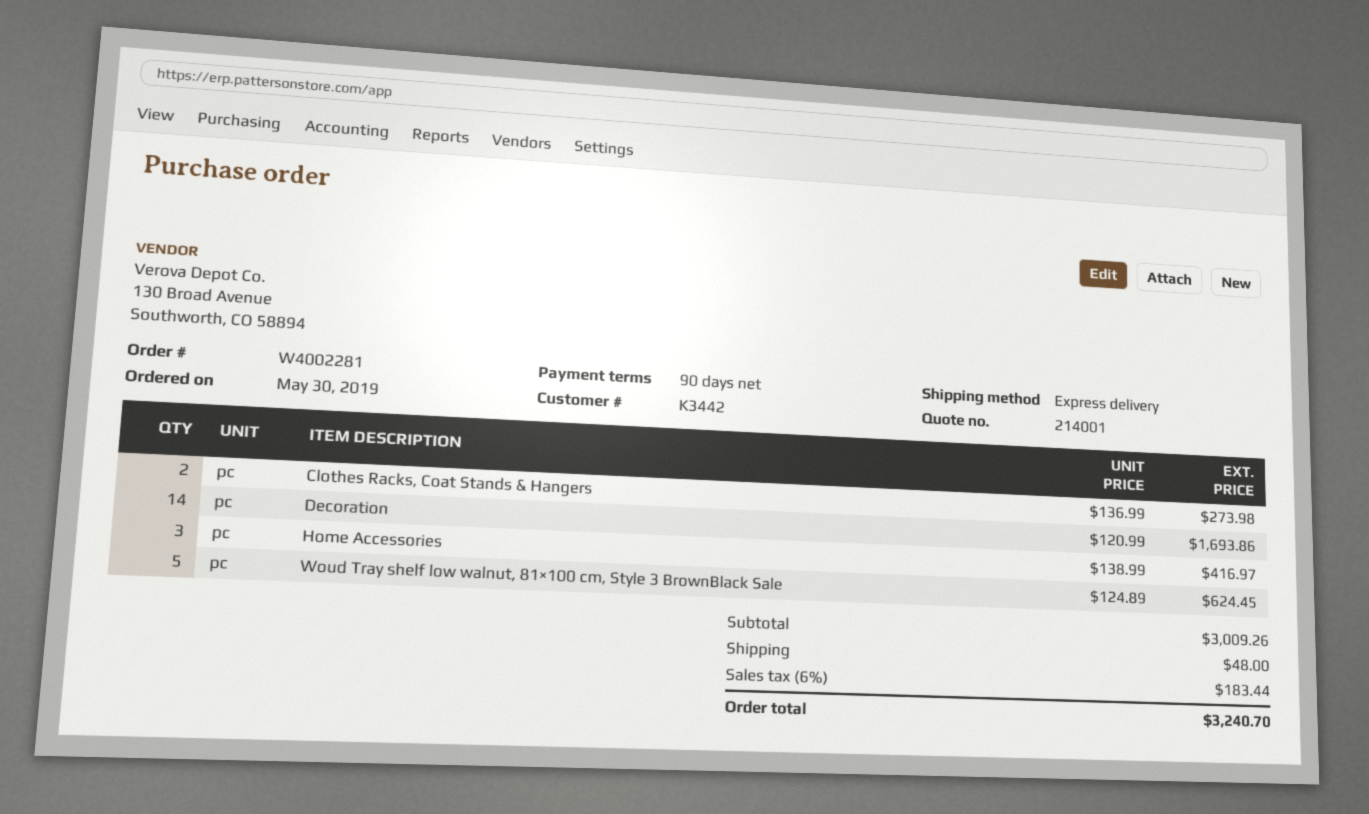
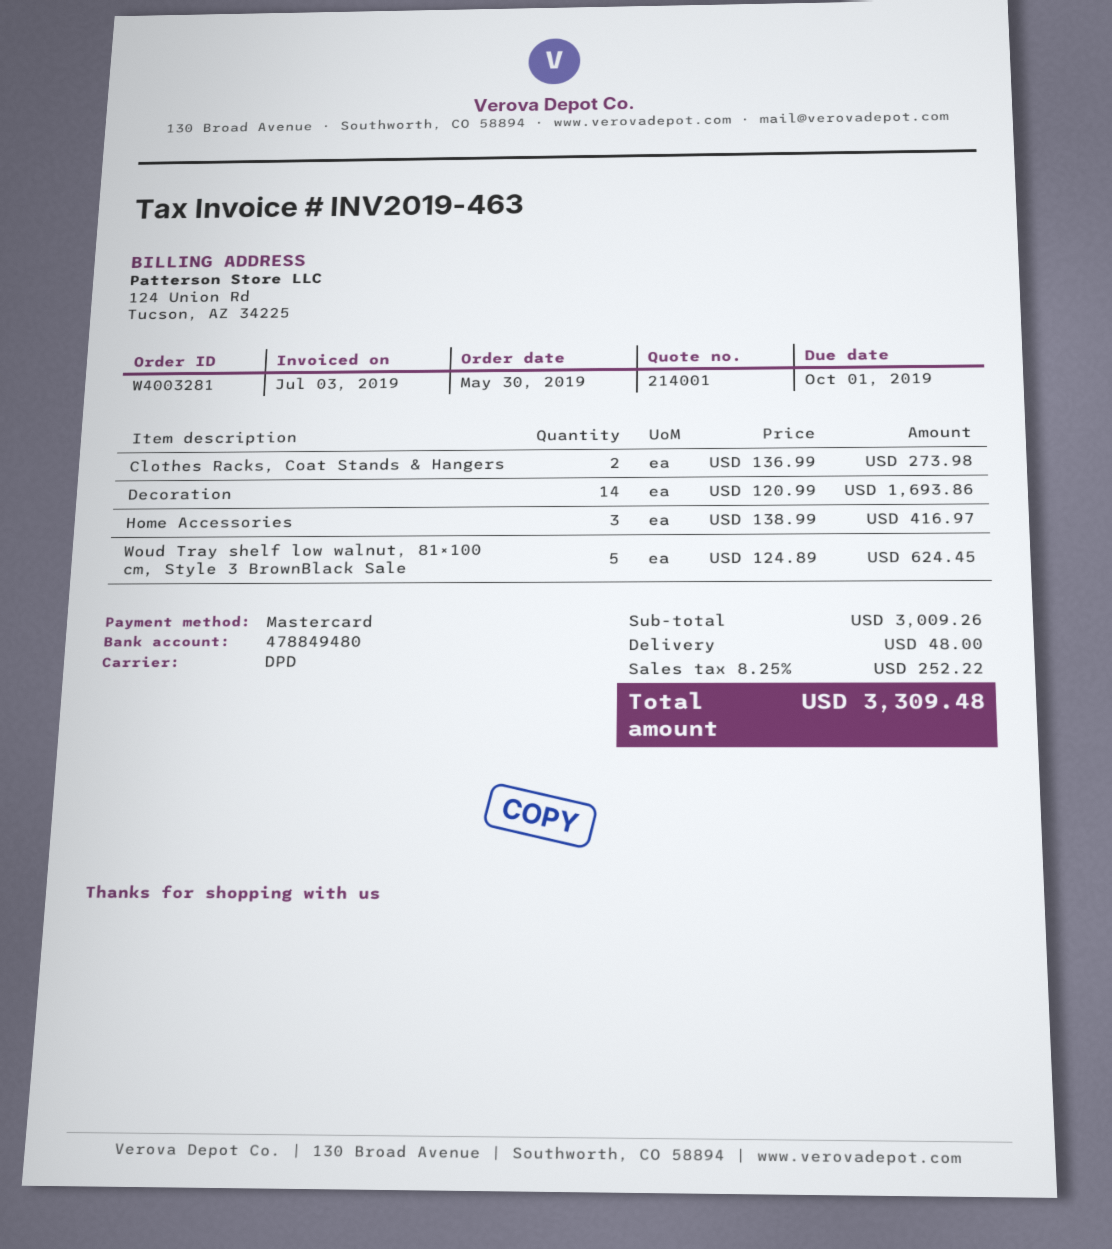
order number: W4002281 -> W4003281
shipping method: express -> DPD
tax: 6% = 183.44 -> 8.25% = 252.22
total: 3240.70 -> 3309.48

